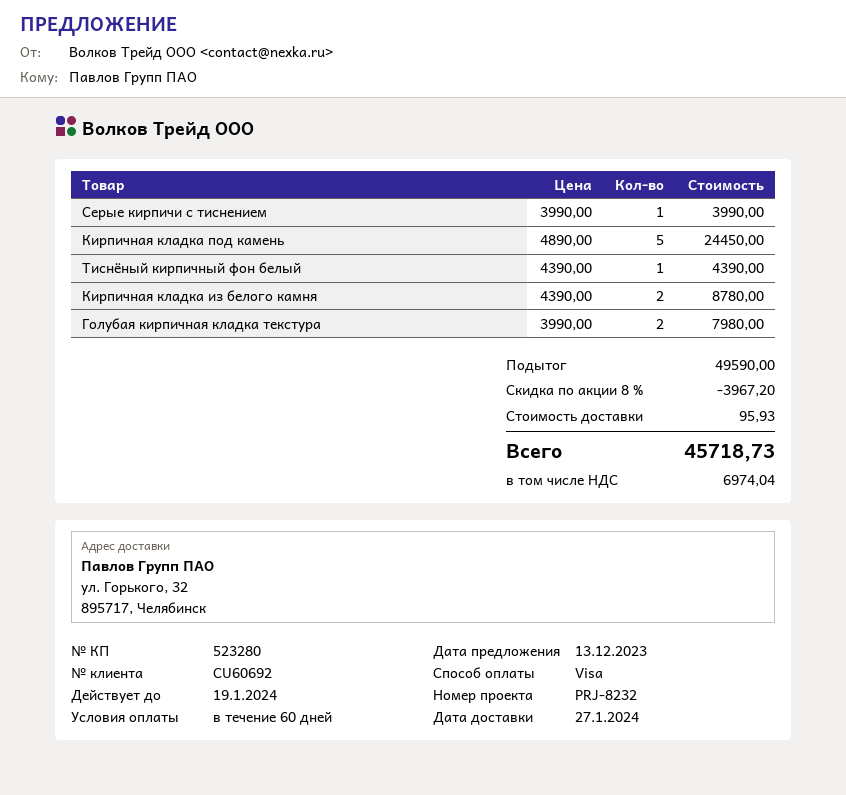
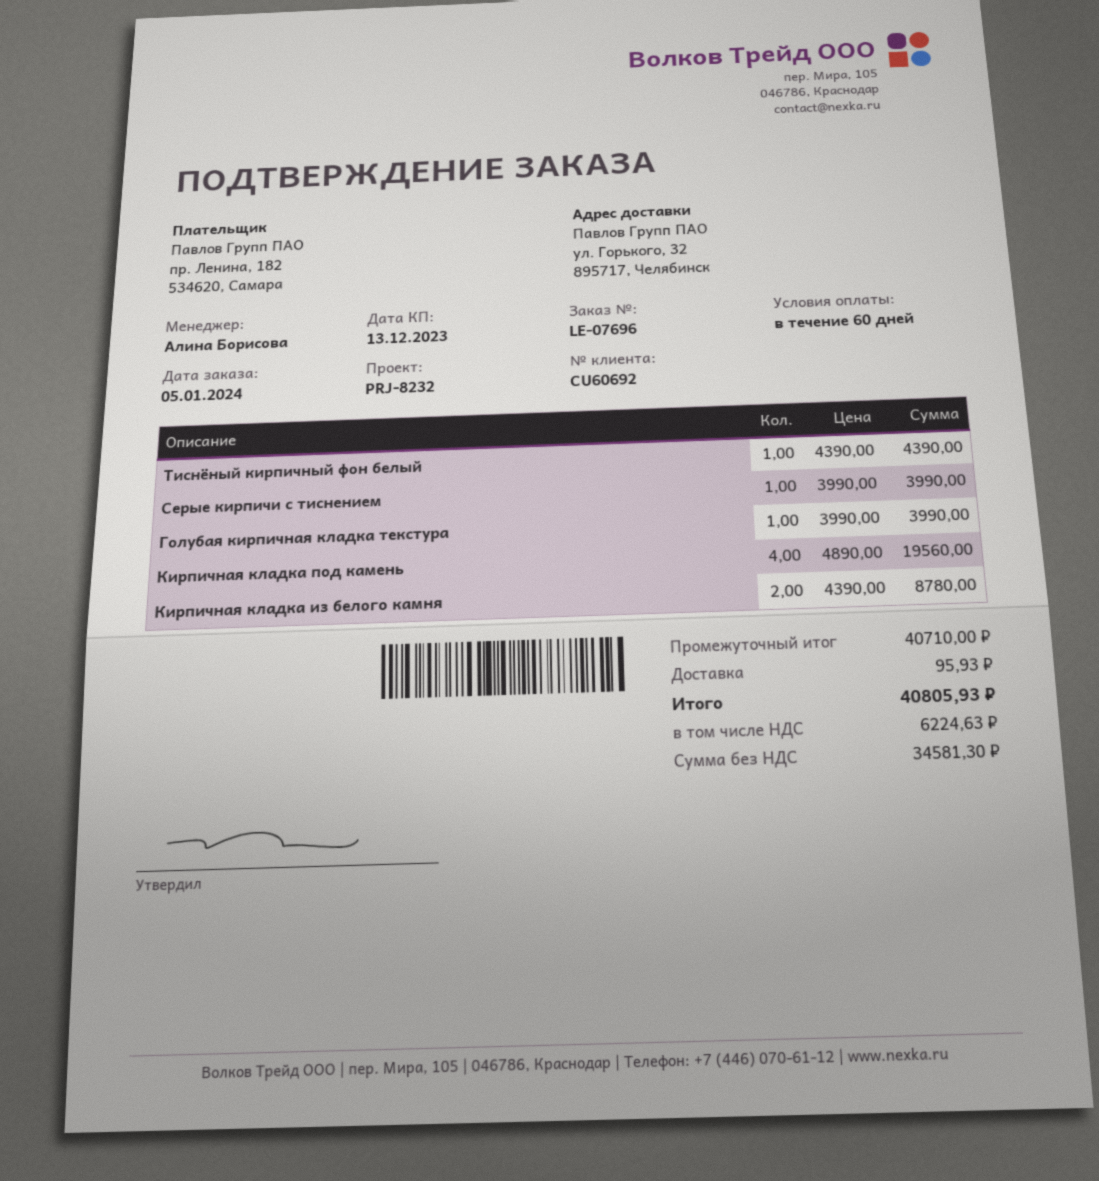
Кирпичная кладка под камень: 5 x 4890.00 = 24450.00 -> 4 x 4890.00 = 19560.00
Голубая кирпичная кладка текстура: 2 x 3990.00 = 7980.00 -> 1 x 3990.00 = 3990.00
subtotal: 49590.00 -> 40710.00
discount: 8% = 3967.20 -> none
tax: 6974.04 -> 6224.63
total: 45718.73 -> 40805.93

